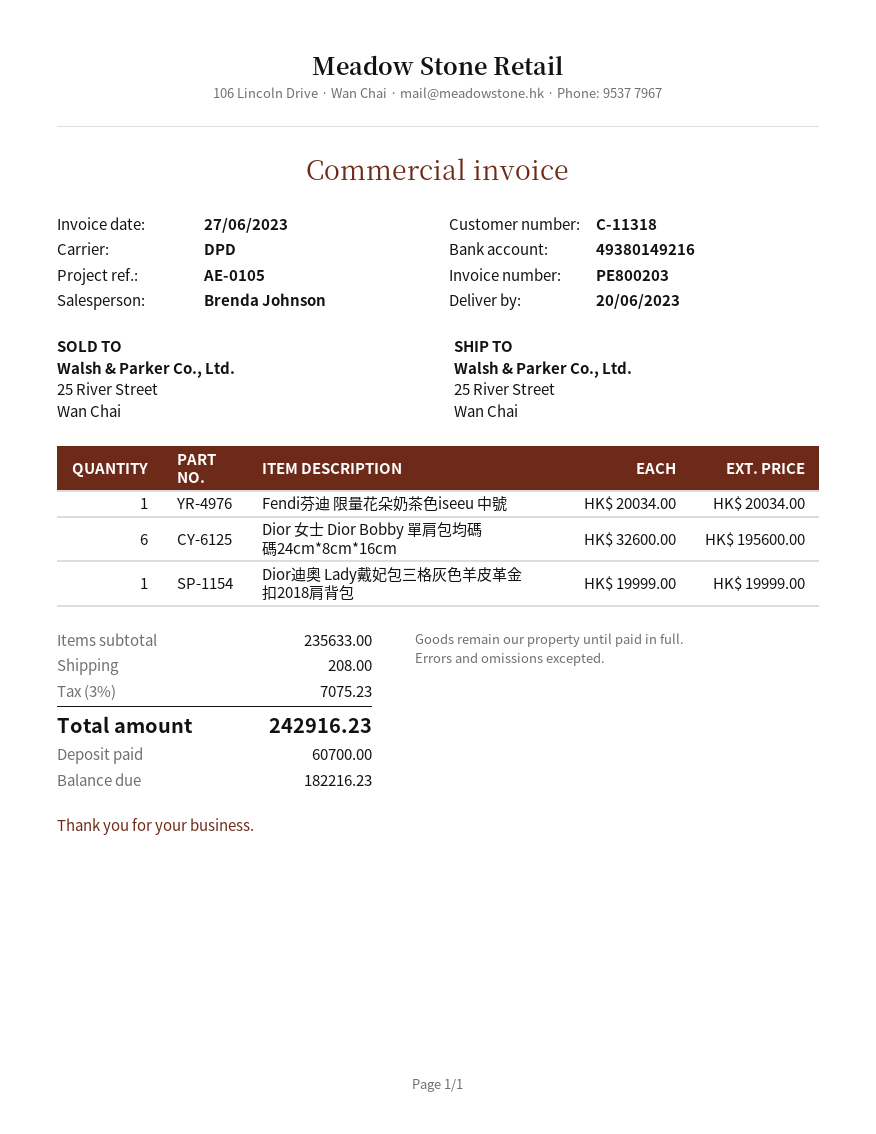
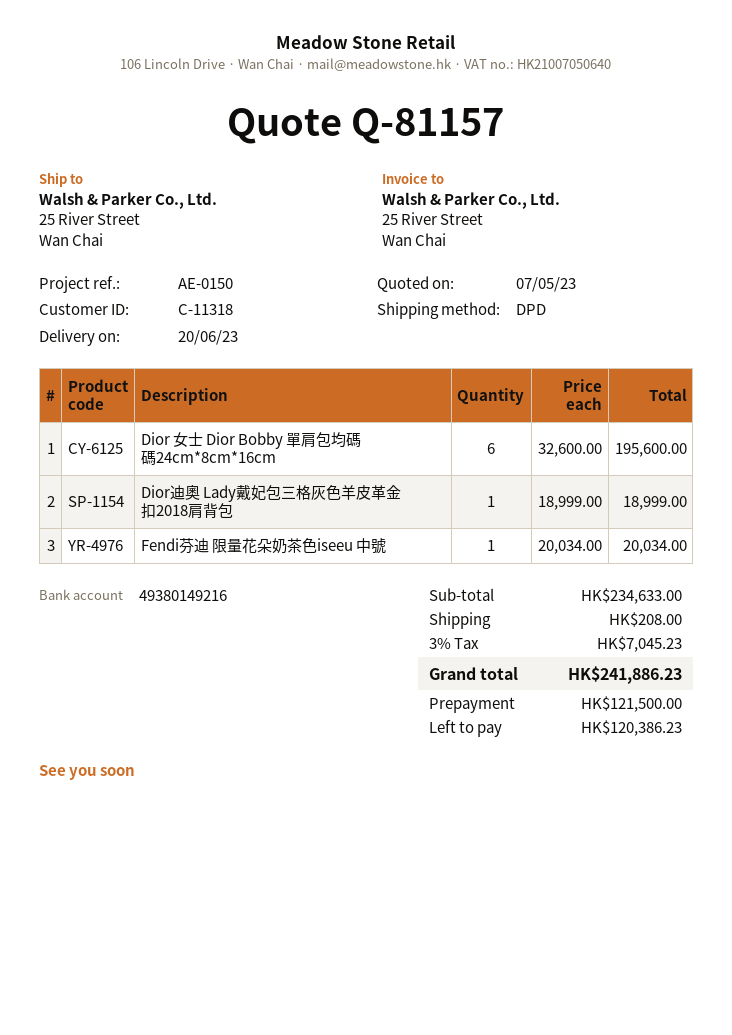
reference: AE-0105 -> AE-0150
Dior迪奧 Lady戴妃包三格灰色羊皮革金扣2018肩背包: 1 x 19999.00 = 19999.00 -> 1 x 18999.00 = 18999.00
subtotal: 235633.00 -> 234633.00
tax: 3% = 7075.23 -> 3% = 7045.23
total: 242916.23 -> 241886.23
deposit: 60700.00 -> 121500.00
balance: 182216.23 -> 120386.23

